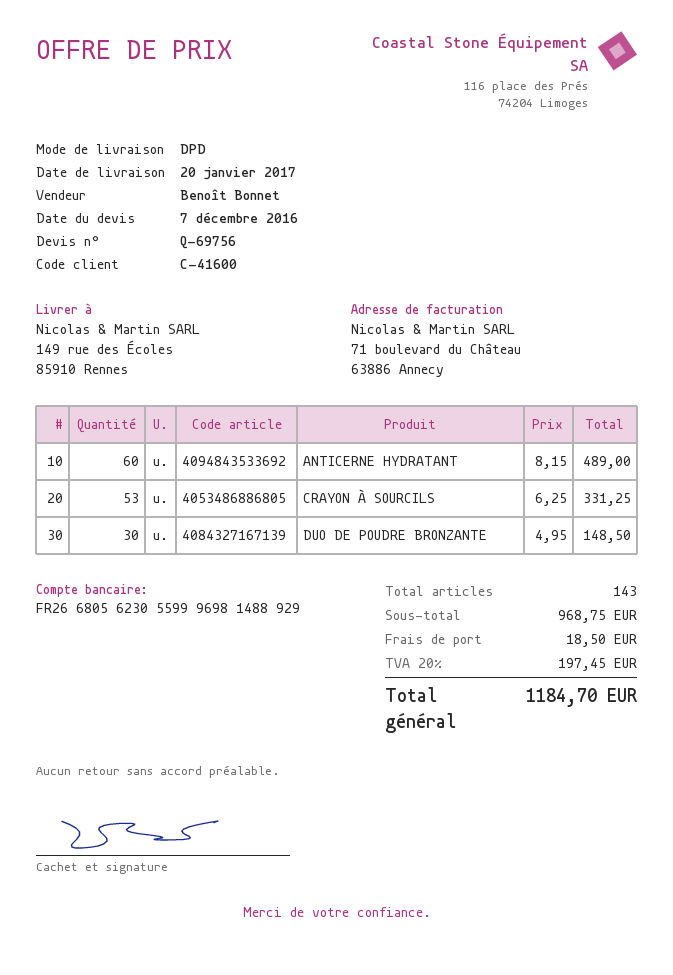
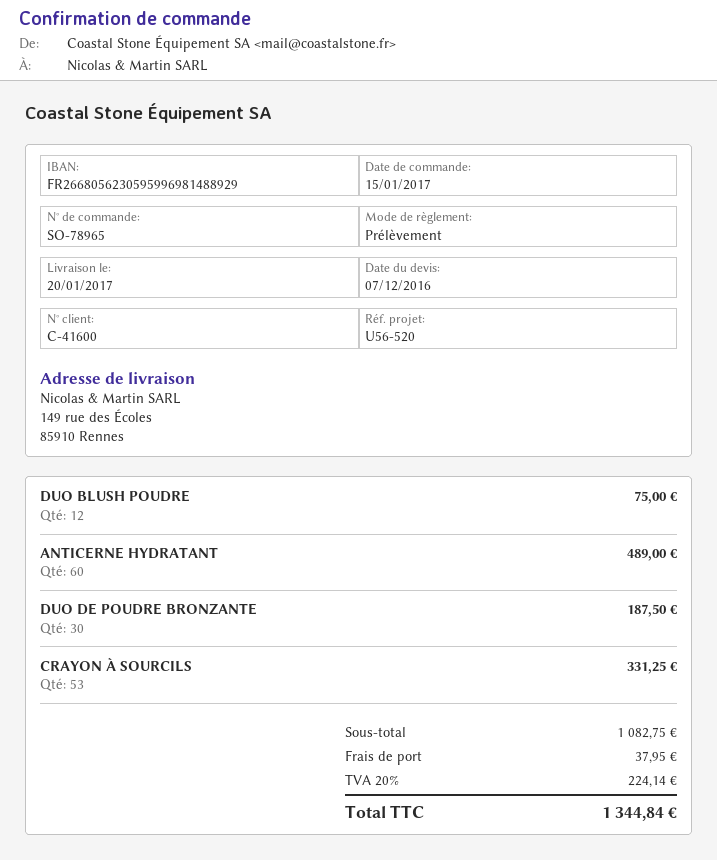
bank account: FR2668056230559996981488929 -> FR2668056230595996981488929
DUO DE POUDRE BRONZANTE: 30 for 148.50 -> 30 for 187.50
DUO BLUSH POUDRE: none -> 12 for 75.00
subtotal: 968.75 -> 1082.75
shipping: 18.50 -> 37.95
tax: 20% = 197.45 -> 20% = 224.14
total: 1184.70 -> 1344.84

